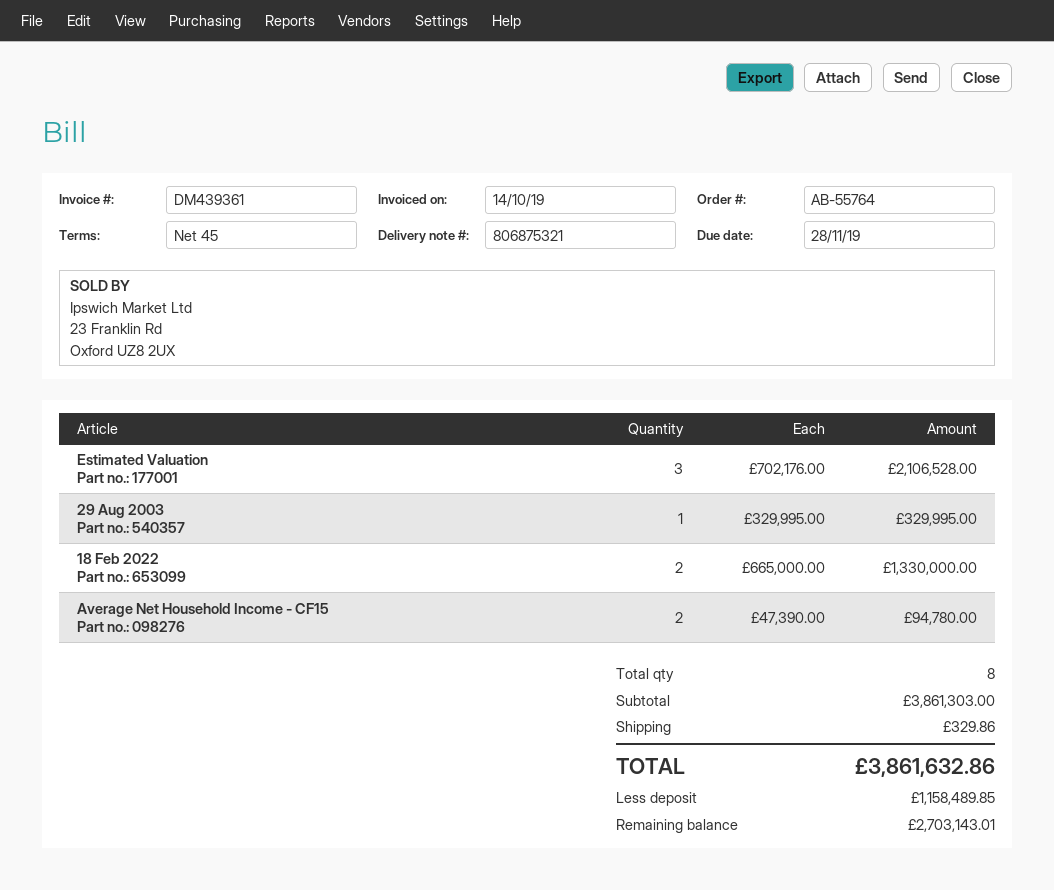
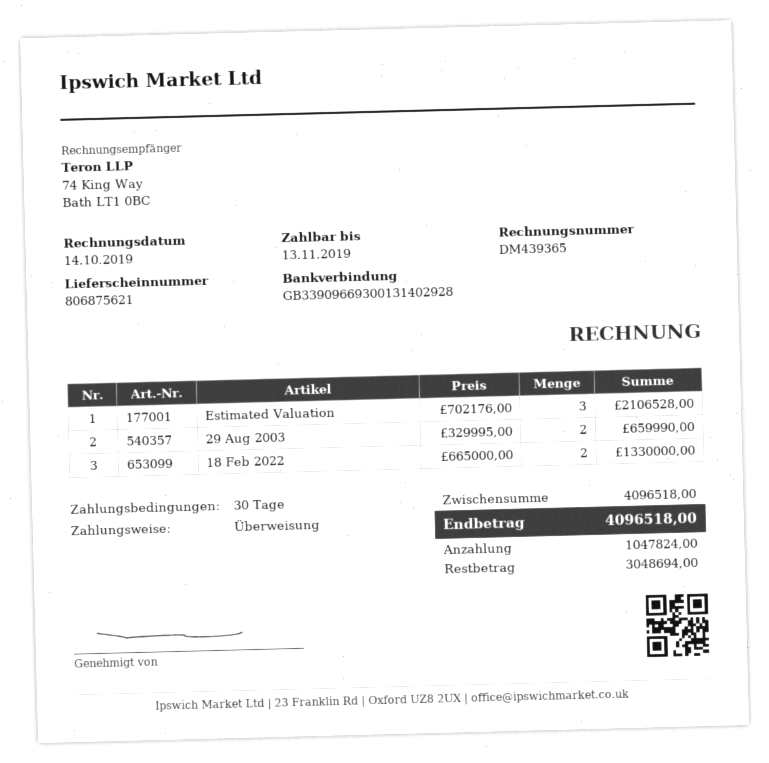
delivery note number: 806875321 -> 806875621
invoice number: DM439361 -> DM439365
payment terms: 45 days -> 30 days
due date: 2019-11-28 -> 2019-11-13
29 Aug 2003: 1 x 329995.00 = 329995.00 -> 2 x 329995.00 = 659990.00
Average Net Household Income - CF15: 2 x 47390.00 = 94780.00 -> none
subtotal: 3861303.00 -> 4096518.00
shipping: 329.86 -> none
total: 3861632.86 -> 4096518.00
deposit: 1158489.85 -> 1047824.00
balance: 2703143.01 -> 3048694.00

